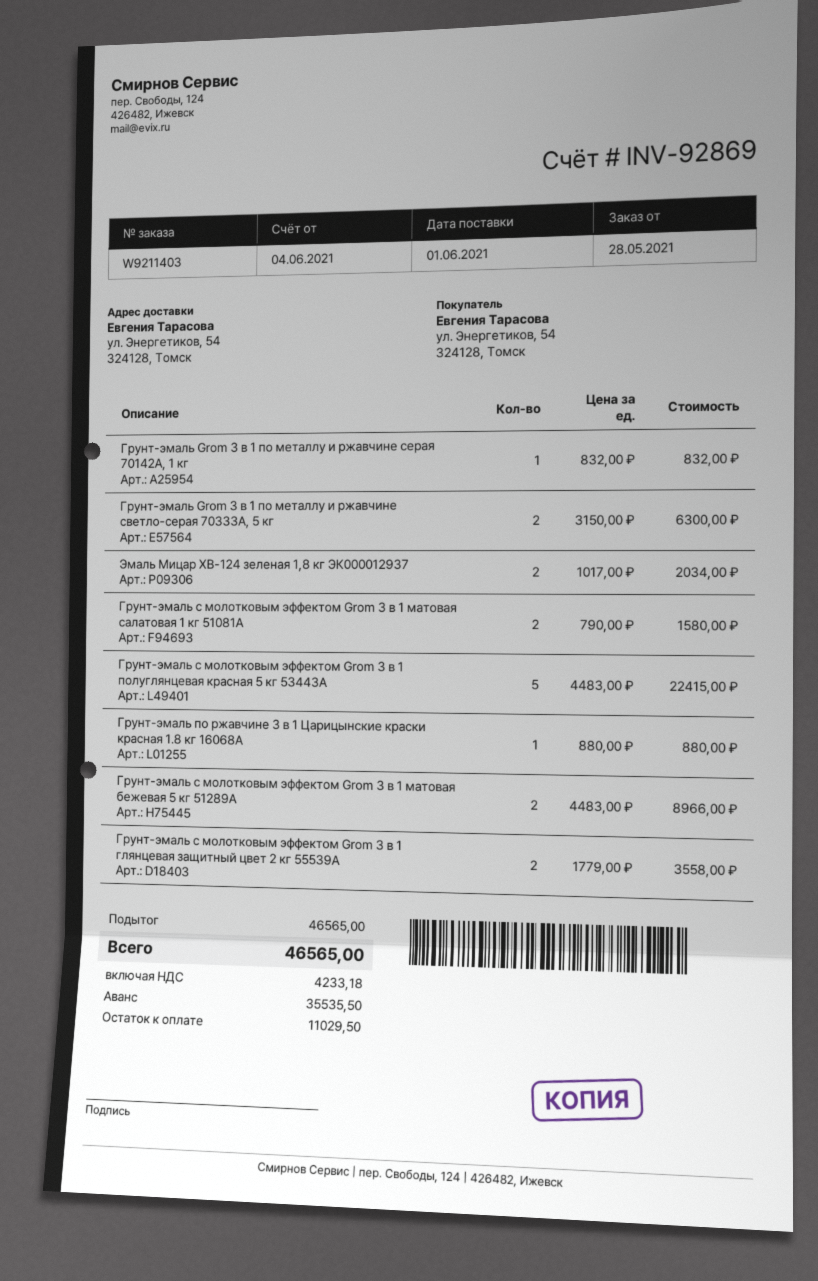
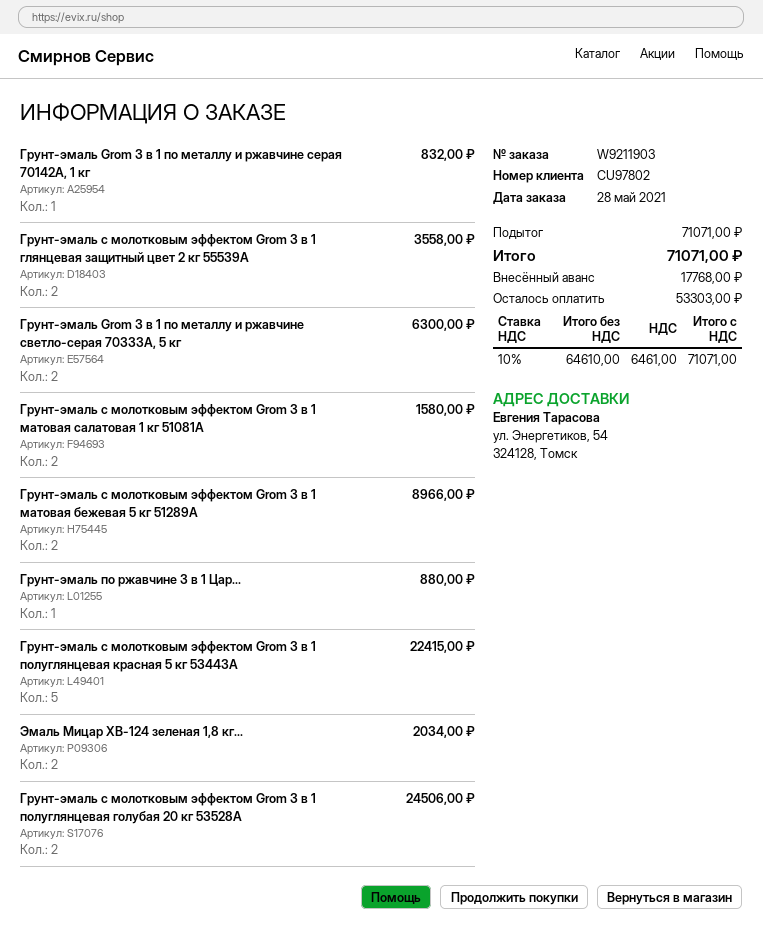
order number: W9211403 -> W9211903
Грунт-эмаль с молотковым эффектом Grom 3 в 1 полуглянцевая голубая 20 кг 53528А: none -> 2 for 24506.00
subtotal: 46565.00 -> 71071.00
tax: 4233.18 -> 6461.00
total: 46565.00 -> 71071.00
deposit: 35535.50 -> 17768.00
balance: 11029.50 -> 53303.00

